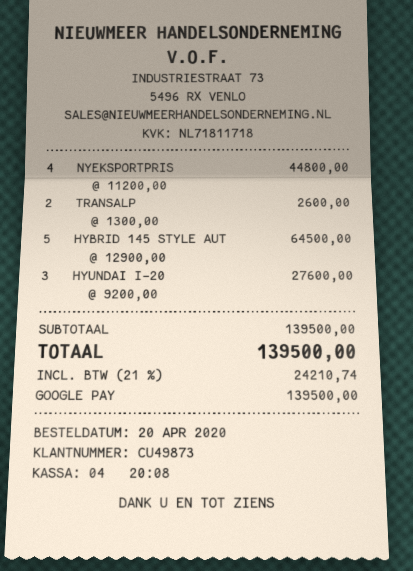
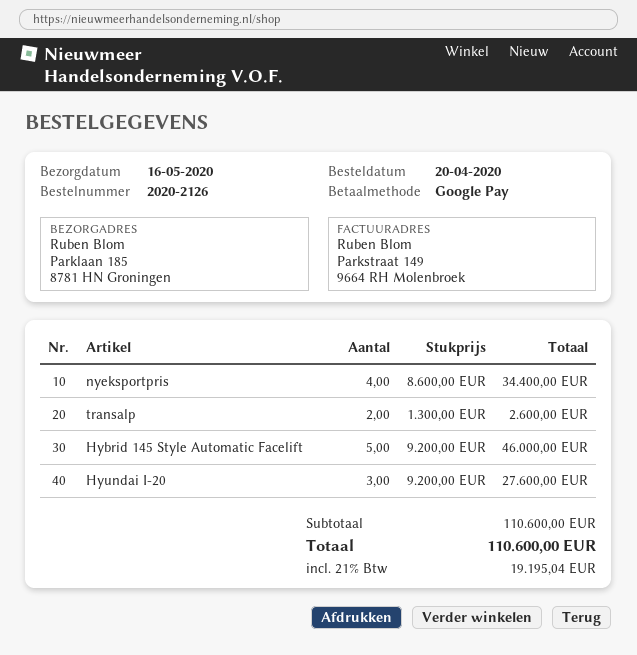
NYEKSPORTPRIS: 4 x 11200.00 = 44800.00 -> 4 x 8600.00 = 34400.00
HYBRID 145 STYLE AUT: 5 x 12900.00 = 64500.00 -> 5 x 9200.00 = 46000.00
subtotal: 139500.00 -> 110600.00
tax: 21% = 24210.74 -> 21% = 19195.04
total: 139500.00 -> 110600.00

